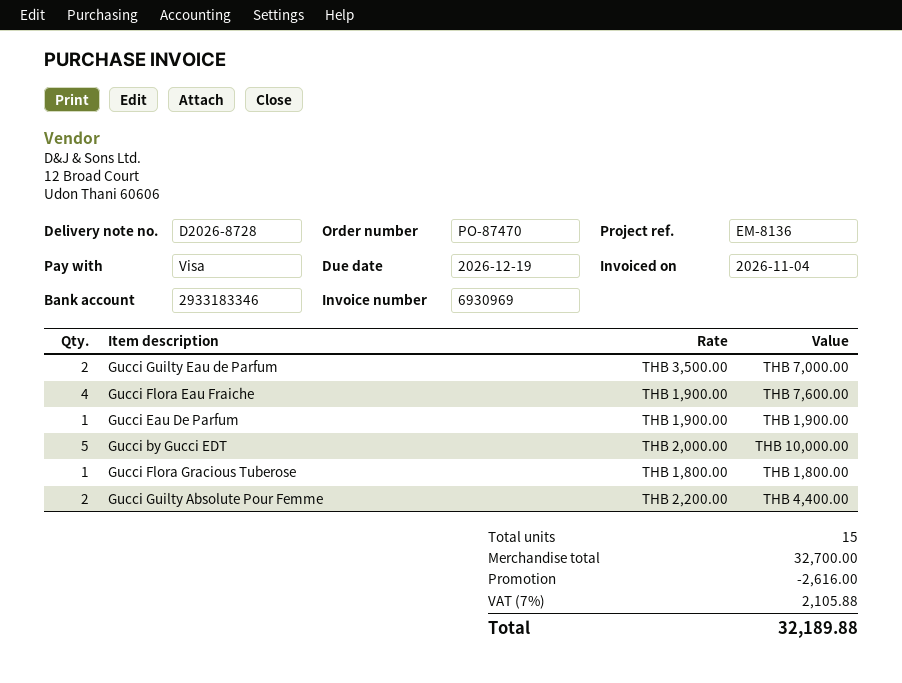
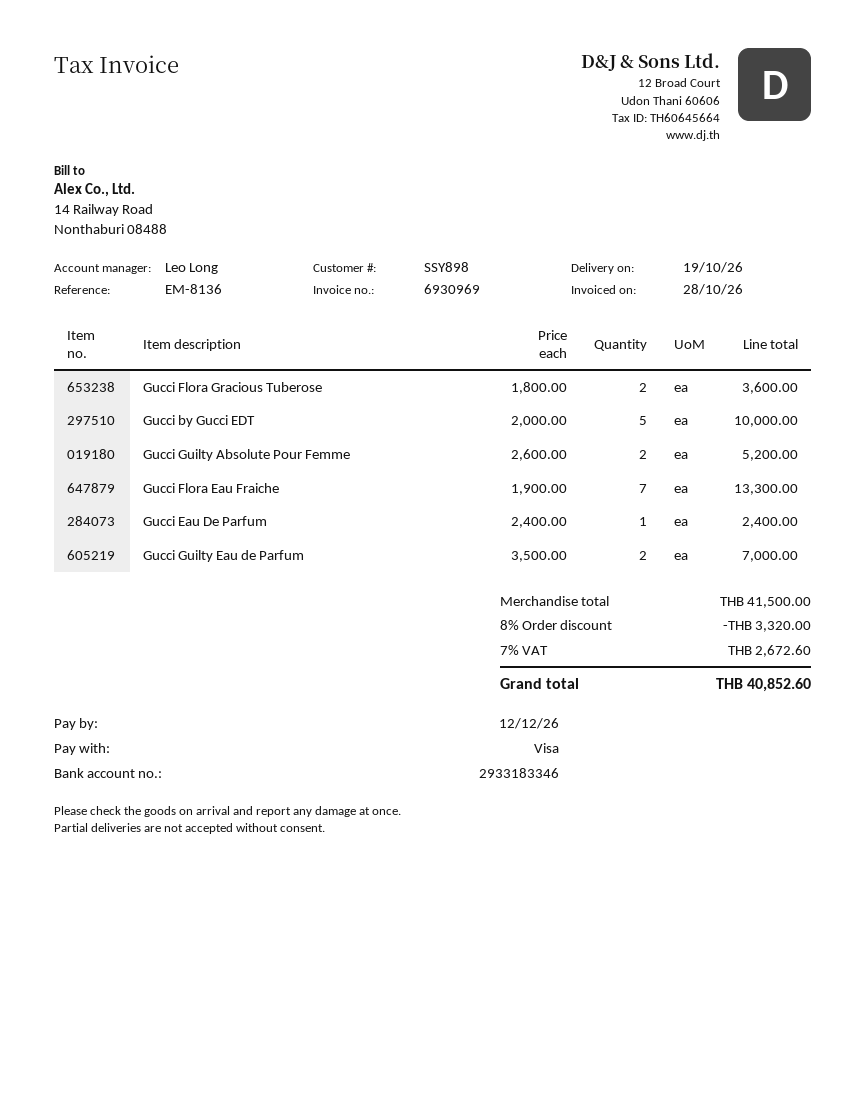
invoice date: 2026-11-04 -> 2026-10-28
due date: 2026-12-19 -> 2026-12-12
Gucci Flora Eau Fraiche: 4 x 1900.00 = 7600.00 -> 7 x 1900.00 = 13300.00
Gucci Eau De Parfum: 1 x 1900.00 = 1900.00 -> 1 x 2400.00 = 2400.00
Gucci Flora Gracious Tuberose: 1 x 1800.00 = 1800.00 -> 2 x 1800.00 = 3600.00
Gucci Guilty Absolute Pour Femme: 2 x 2200.00 = 4400.00 -> 2 x 2600.00 = 5200.00
subtotal: 32700.00 -> 41500.00
discount: 2616.00 -> 3320.00
tax: 7% = 2105.88 -> 7% = 2672.60
total: 32189.88 -> 40852.60

